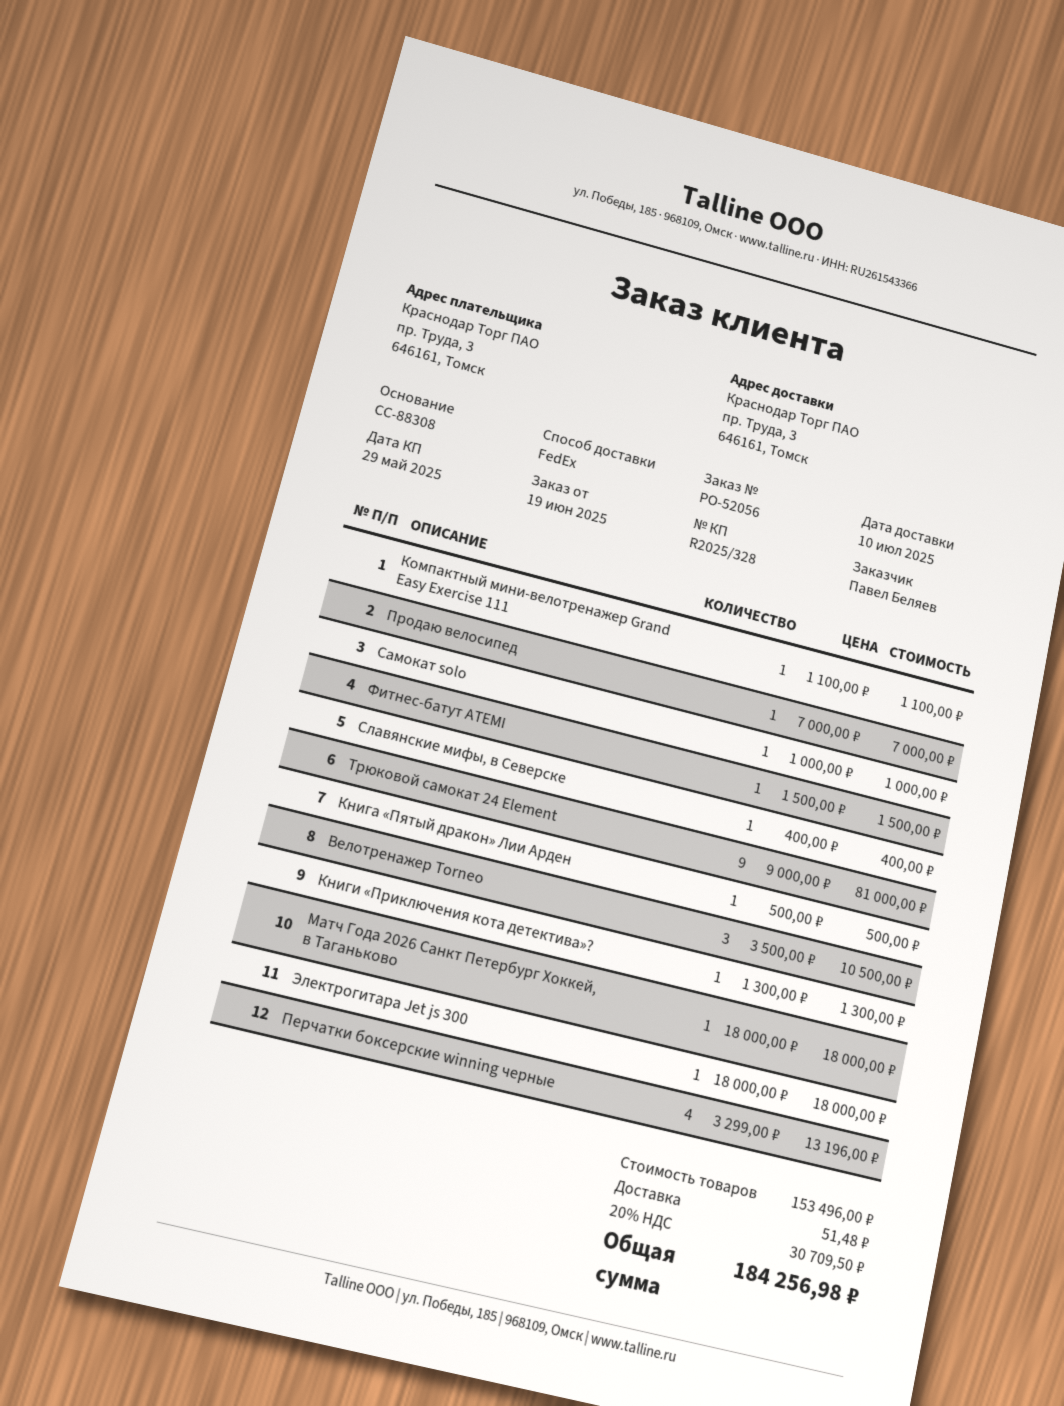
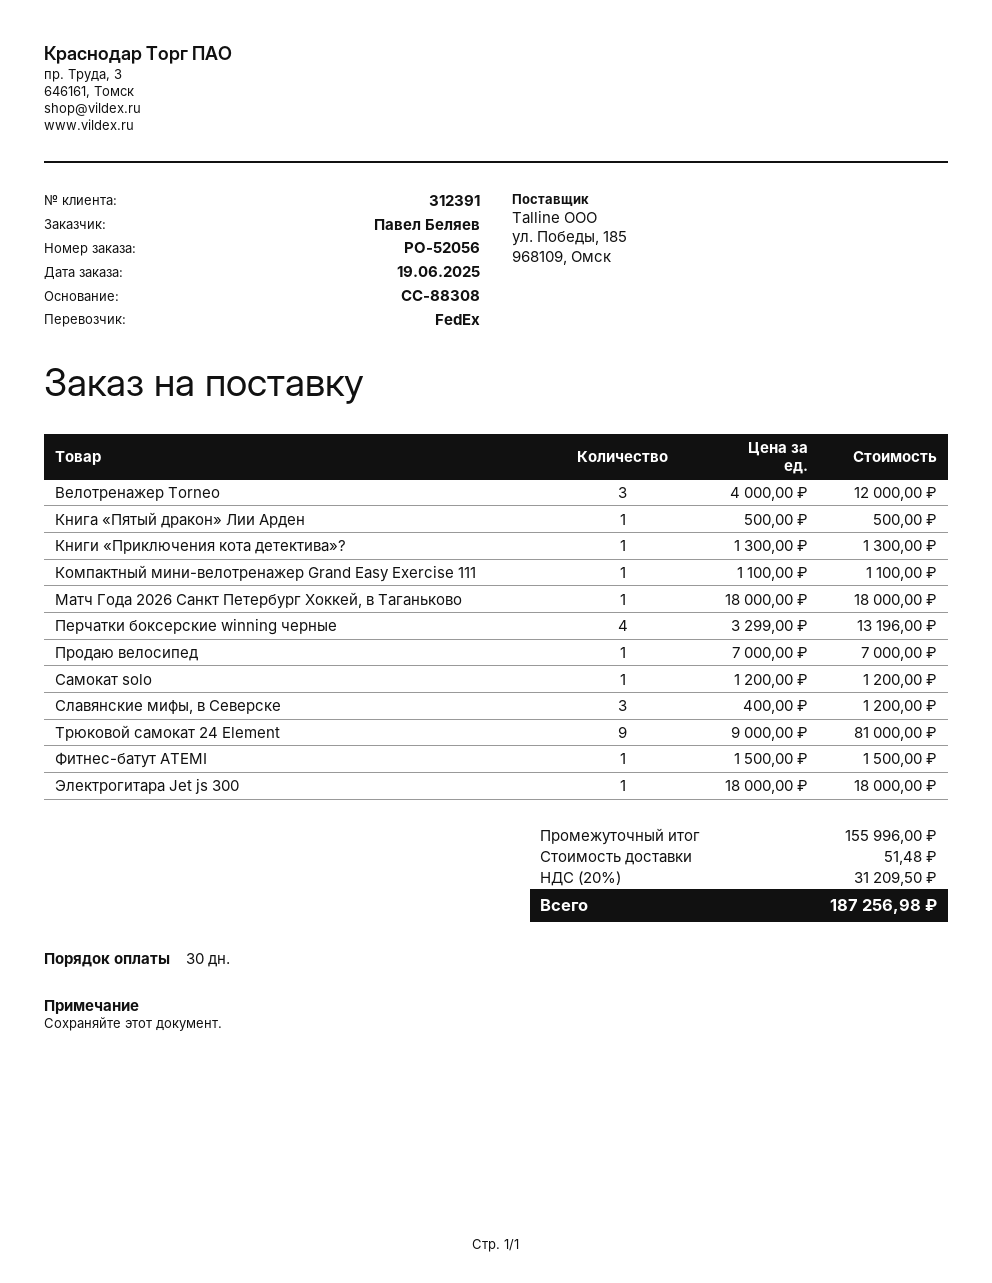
Самокат solo: 1 x 1000.00 = 1000.00 -> 1 x 1200.00 = 1200.00
Славянские мифы, в Северске: 1 x 400.00 = 400.00 -> 3 x 400.00 = 1200.00
Велотренажер Torneo: 3 x 3500.00 = 10500.00 -> 3 x 4000.00 = 12000.00
subtotal: 153496.00 -> 155996.00
tax: 20% = 30709.50 -> 20% = 31209.50
total: 184256.98 -> 187256.98

